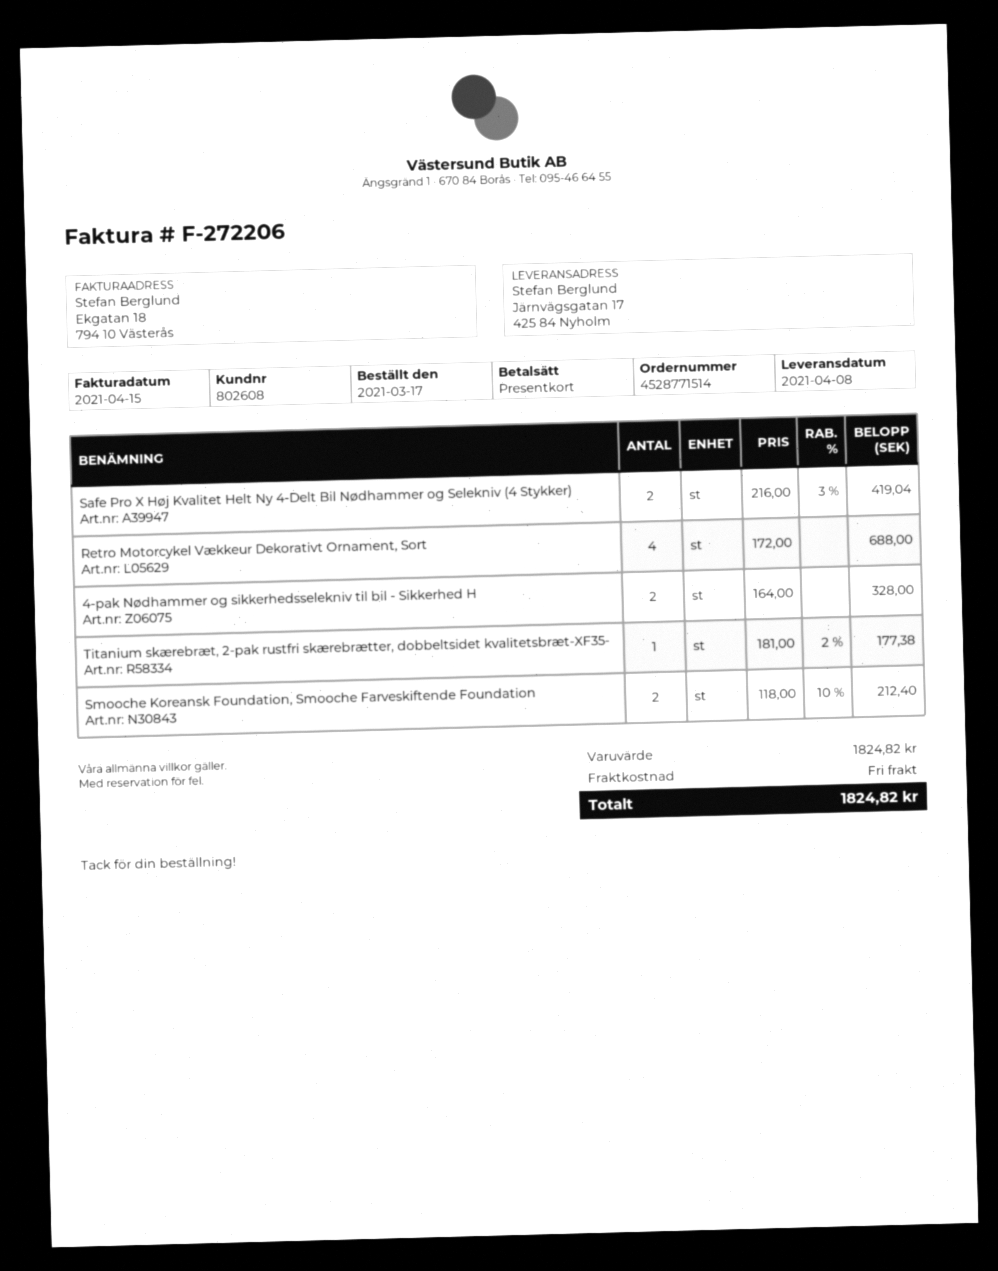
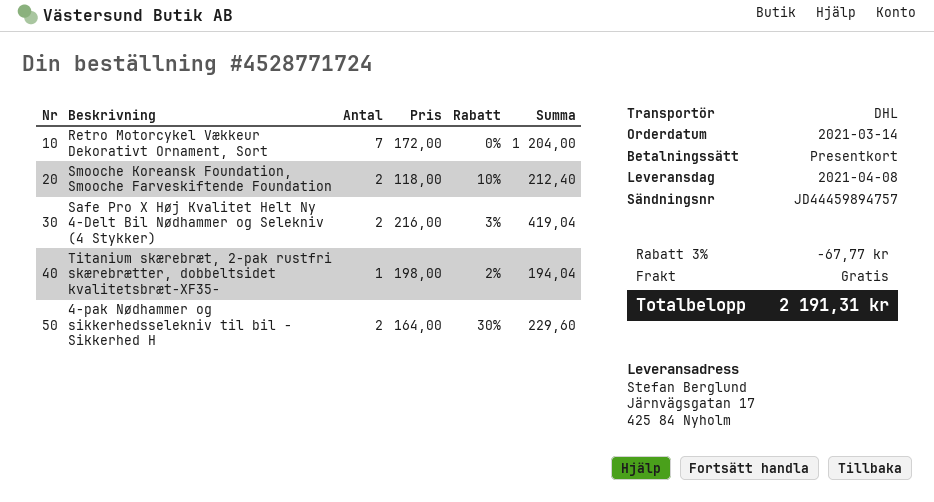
order number: 4528771514 -> 4528771724
order date: 2021-03-17 -> 2021-03-14
Retro Motorcykel Vækkeur Dekorativt Ornament, Sort: 4 x 172.00 = 688.00 -> 7 x 172.00 = 1204.00
4-pak Nødhammer og sikkerhedsselekniv til bil - Sikkerhed H: 2 x 164.00 = 328.00 -> 2 x 164.00 - 30% = 229.60
Titanium skærebræt, 2-pak rustfri skærebrætter, dobbeltsidet kvalitetsbræt-XF35-: 1 x 181.00 - 2% = 177.38 -> 1 x 198.00 - 2% = 194.04
discount: none -> 3% = 67.77
total: 1824.82 -> 2191.31

